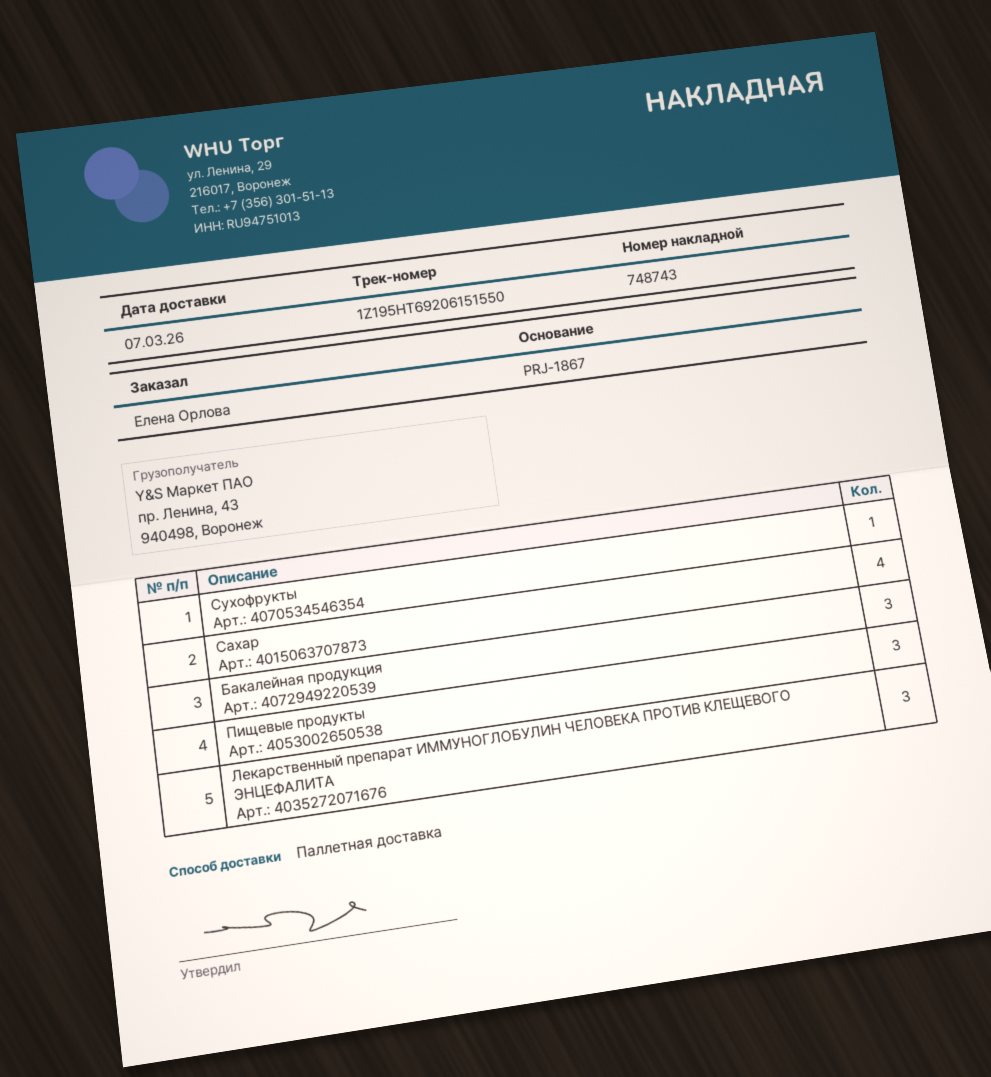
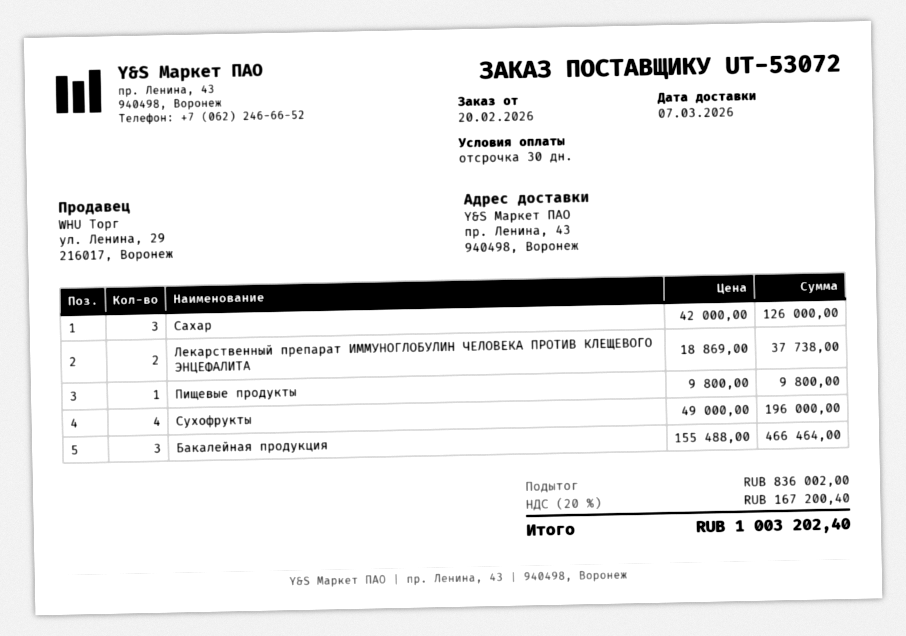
Сухофрукты: 1 -> 4
Сахар: 4 -> 3
Пищевые продукты: 3 -> 1
Лекарственный препарат ИММУНОГЛОБУЛИН ЧЕЛОВЕКА ПРОТИВ КЛЕЩЕВОГО ЭНЦЕФАЛИТА: 3 -> 2

